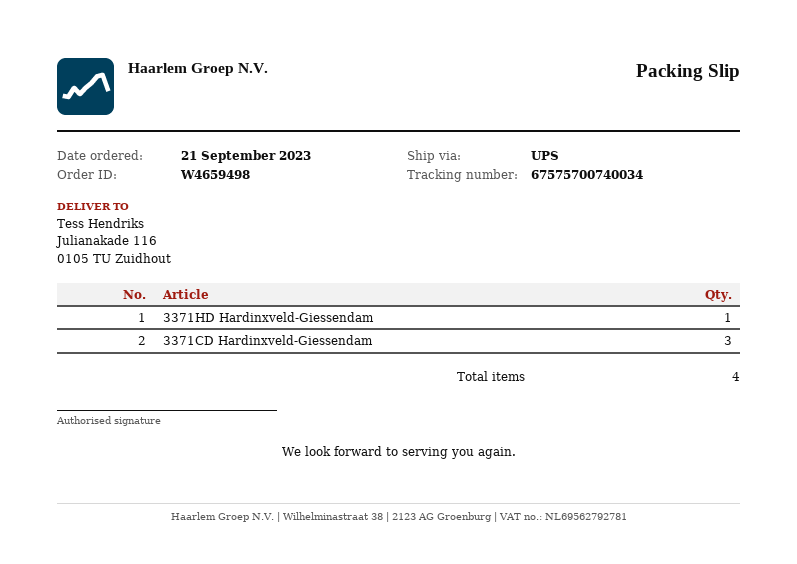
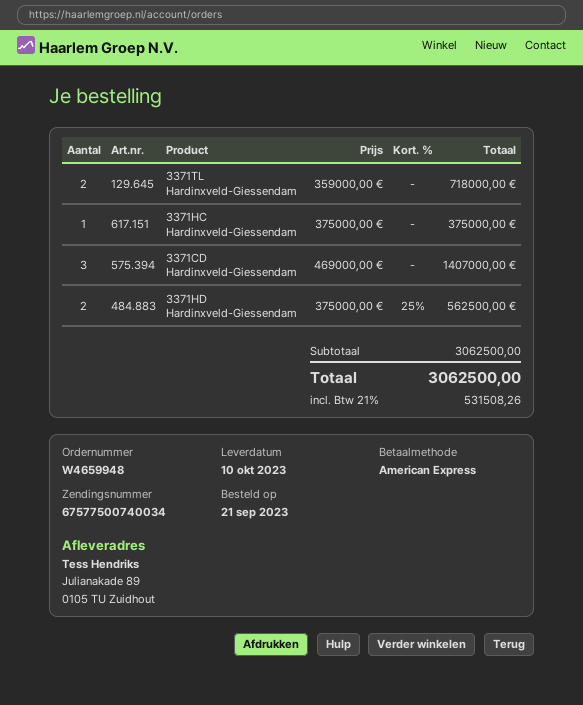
order number: W4659498 -> W4659948
tracking number: 67575700740034 -> 67577500740034
ship to: Julianakade 116, 0105 TU Zuidhout -> Julianakade 89, 0105 TU Zuidhout
3371HD Hardinxveld-Giessendam: 1 -> 2
3371TL Hardinxveld-Giessendam: none -> 2
3371HC Hardinxveld-Giessendam: none -> 1

